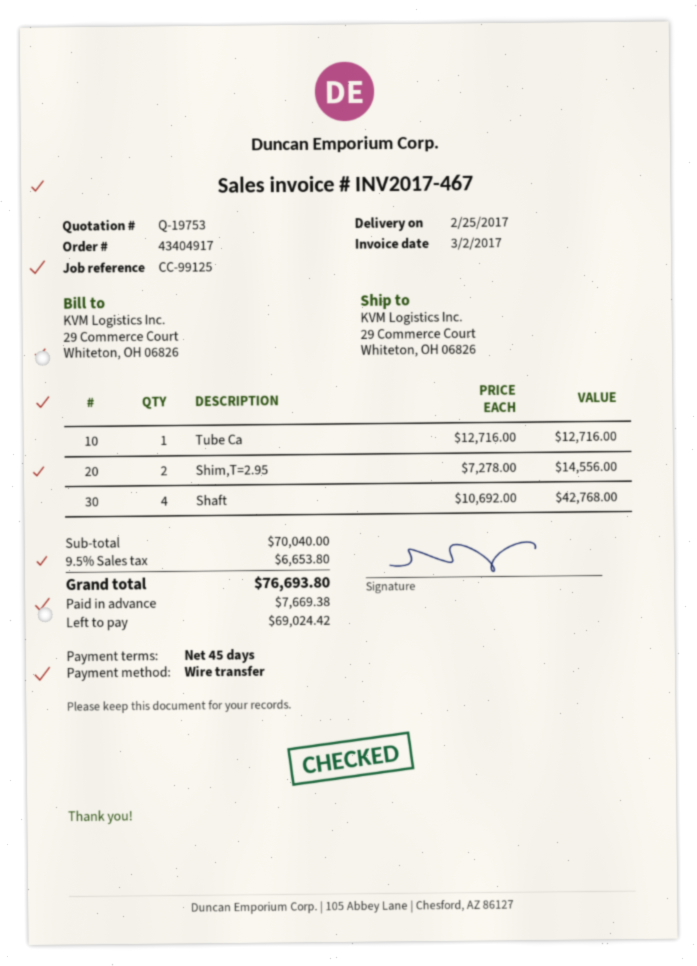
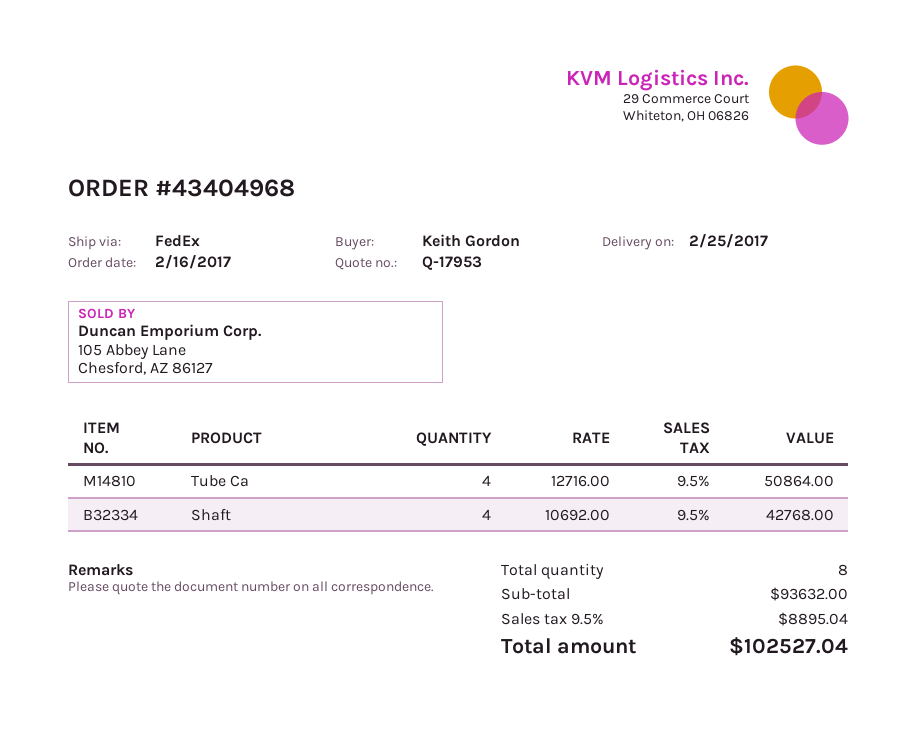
quote number: Q-19753 -> Q-17953
order number: 43404917 -> 43404968
Tube Ca: 1 x 12716.00 = 12716.00 -> 4 x 12716.00 = 50864.00
Shim,T=2.95: 2 x 7278.00 = 14556.00 -> none
subtotal: 70040.00 -> 93632.00
tax: 9.5% = 6653.80 -> 9.5% = 8895.04
total: 76693.80 -> 102527.04

